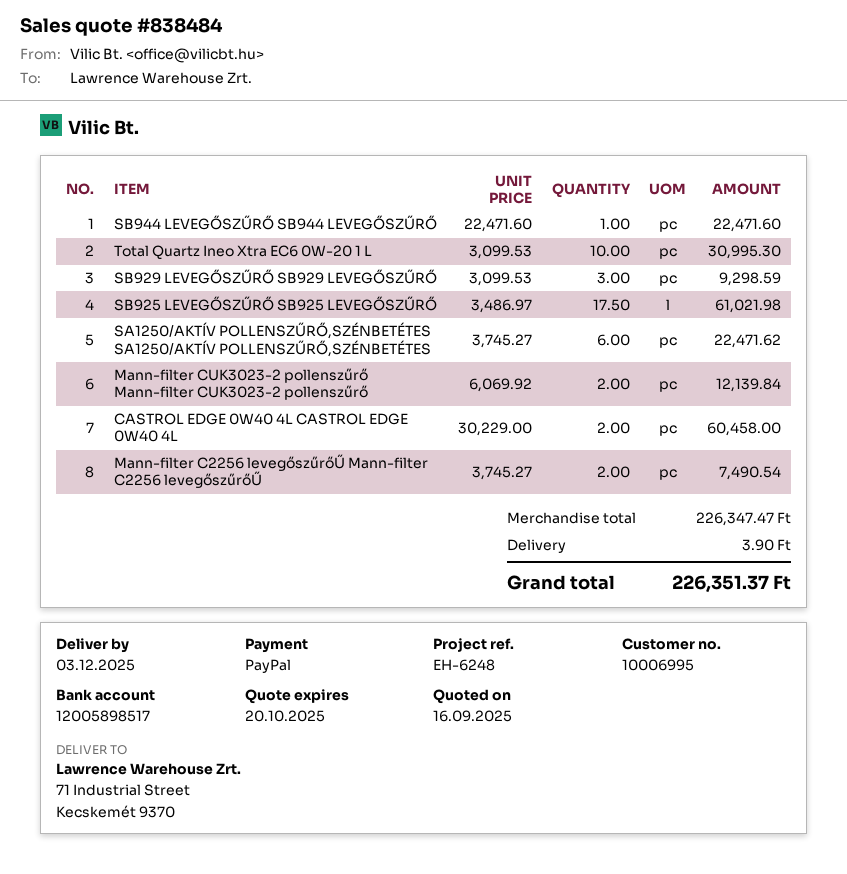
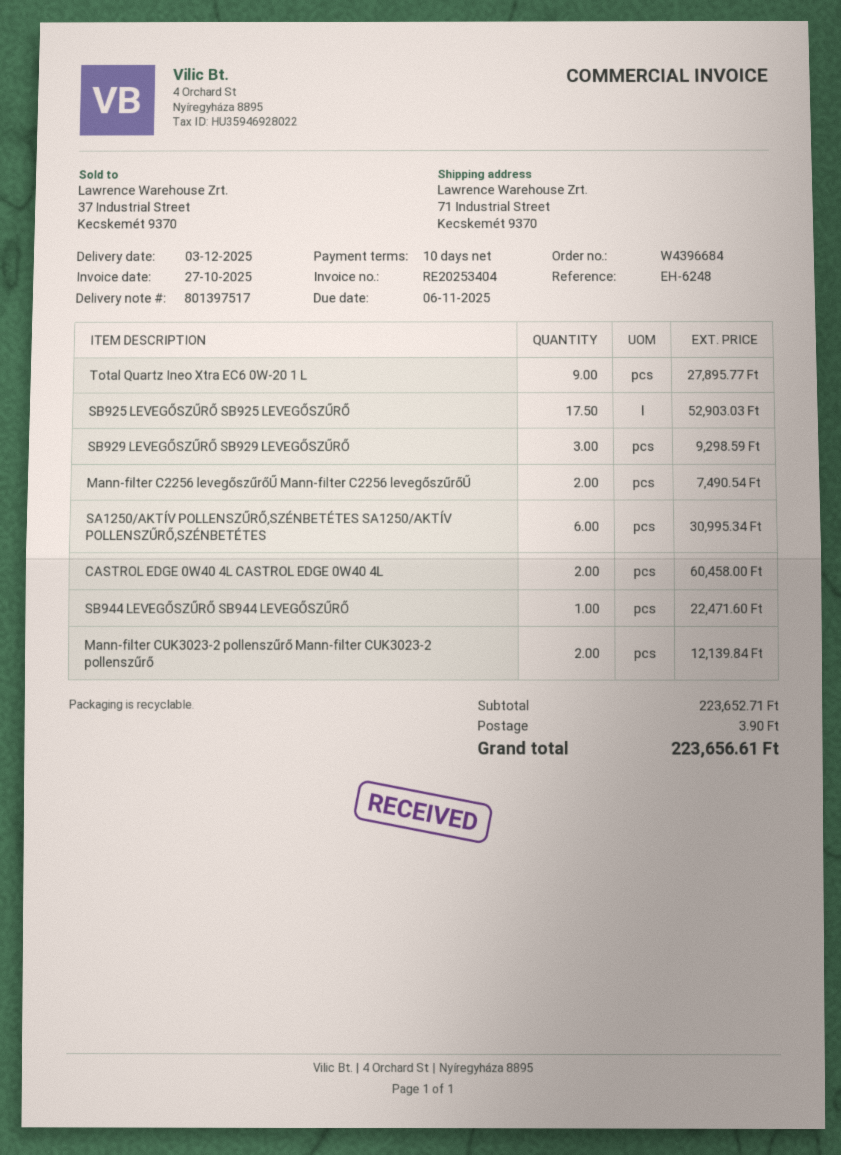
Total Quartz Ineo Xtra EC6 0W-20 1 L: 10 for 30995.30 -> 9 for 27895.77
SB925 LEVEGŐSZŰRŐ SB925 LEVEGŐSZŰRŐ: 17.5 for 61021.98 -> 17.5 for 52903.03
SA1250/AKTÍV POLLENSZŰRŐ,SZÉNBETÉTES SA1250/AKTÍV POLLENSZŰRŐ,SZÉNBETÉTES: 6 for 22471.62 -> 6 for 30995.34
subtotal: 226347.47 -> 223652.71
total: 226351.37 -> 223656.61

